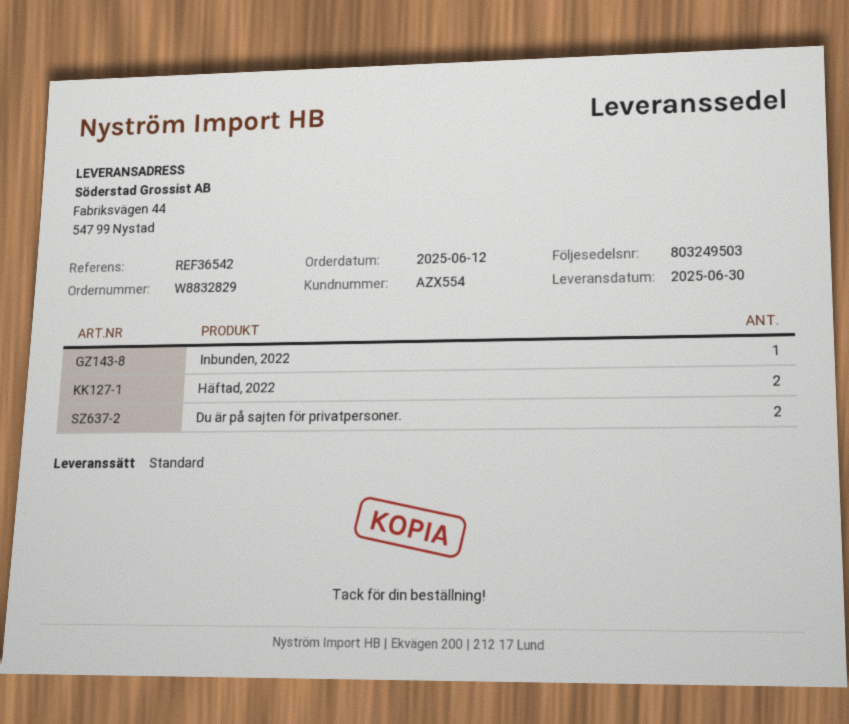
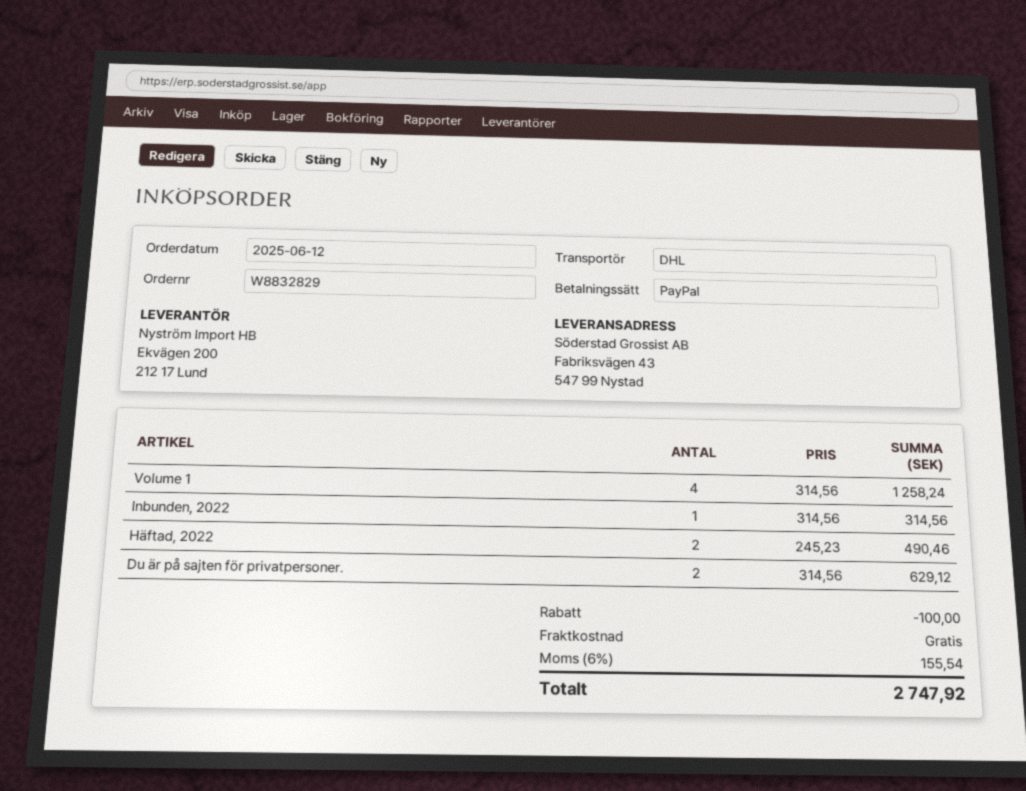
shipping method: standard -> DHL
ship to: Fabriksvägen 44, 547 99 Nystad -> Fabriksvägen 43, 547 99 Nystad
Volume 1: none -> 4

